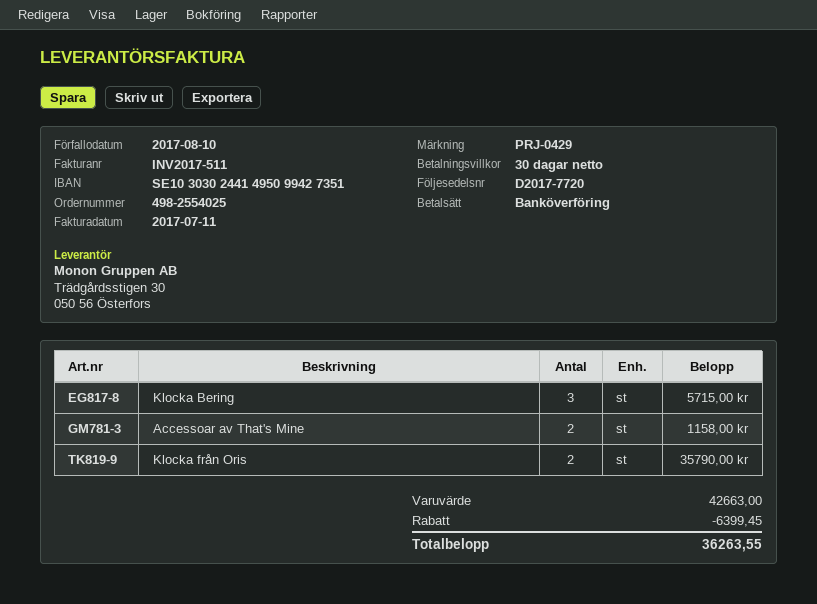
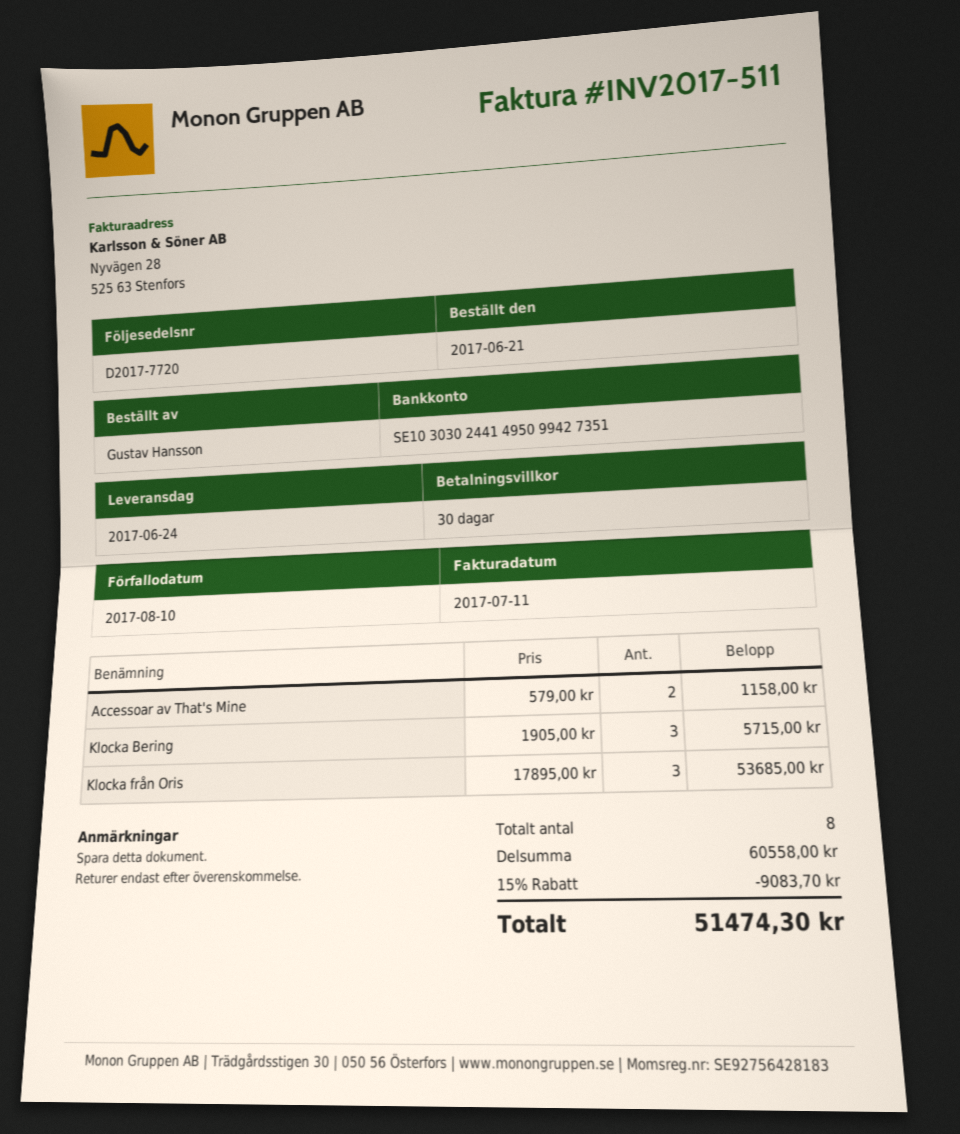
Klocka från Oris: 2 for 35790.00 -> 3 for 53685.00
subtotal: 42663.00 -> 60558.00
discount: 6399.45 -> 9083.70
total: 36263.55 -> 51474.30

